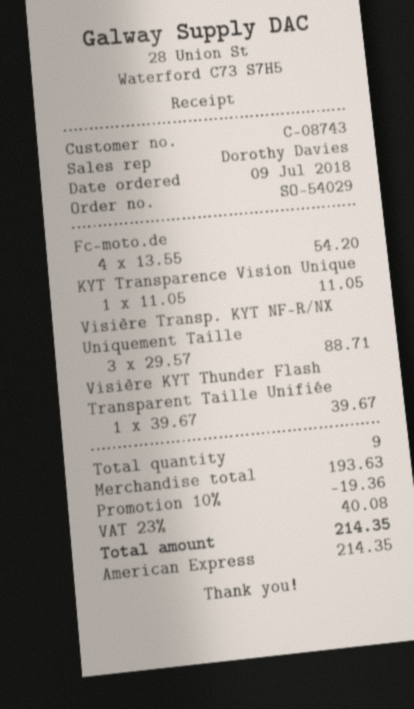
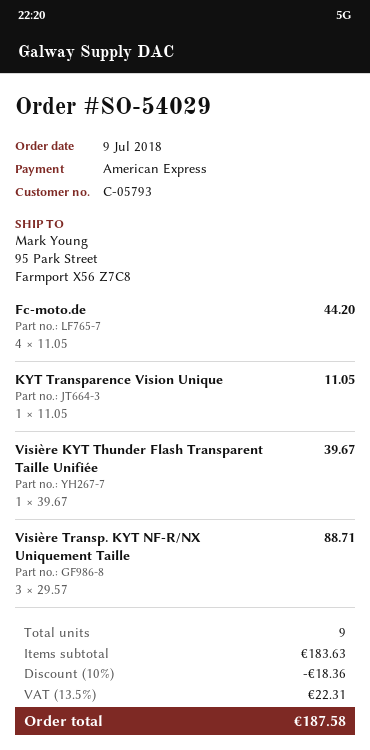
customer number: C-08743 -> C-05793
Fc-moto.de: 4 x 13.55 = 54.20 -> 4 x 11.05 = 44.20
subtotal: 193.63 -> 183.63
discount: 10% = 19.36 -> 10% = 18.36
tax: 23% = 40.08 -> 13.5% = 22.31
total: 214.35 -> 187.58

